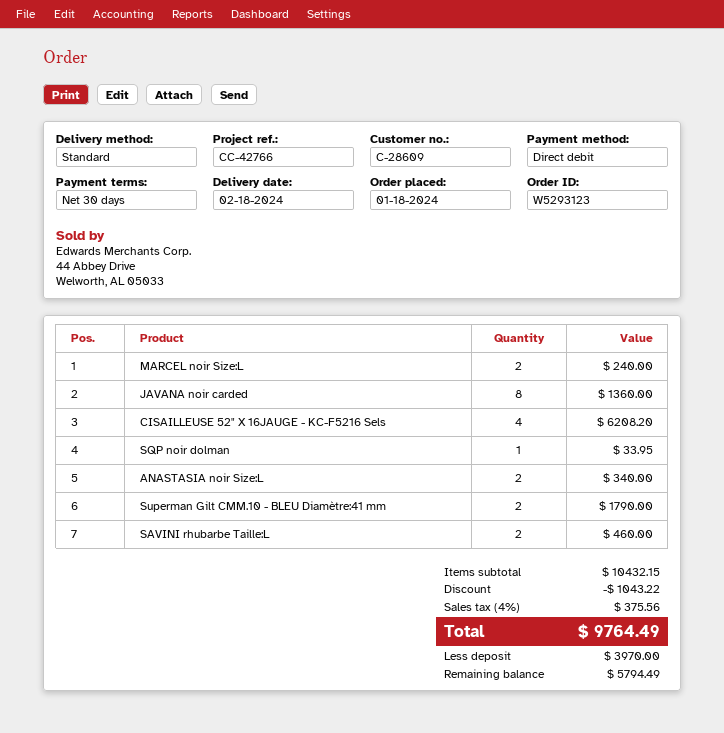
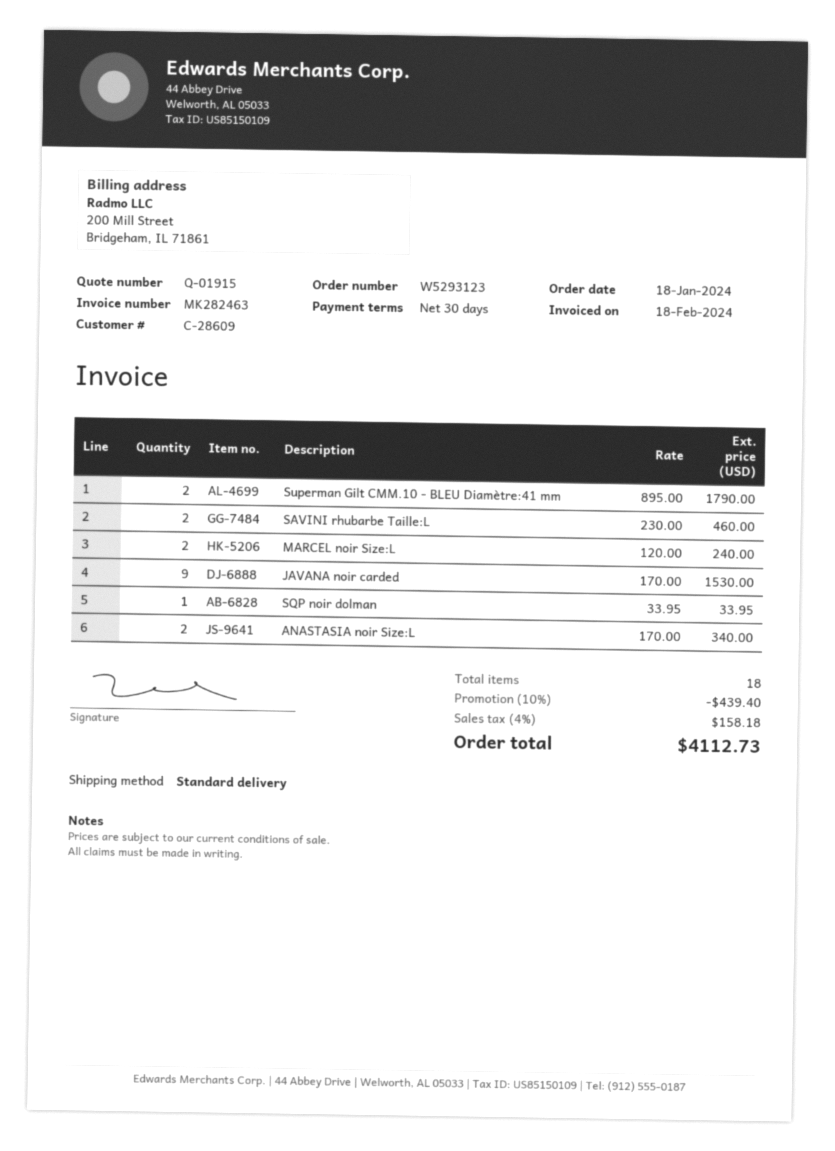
JAVANA noir carded: 8 for 1360.00 -> 9 for 1530.00
CISAILLEUSE 52" X 16JAUGE - KC-F5216 Sels: 4 for 6208.20 -> none
discount: 1043.22 -> 439.40
tax: 4% = 375.56 -> 4% = 158.18
total: 9764.49 -> 4112.73

